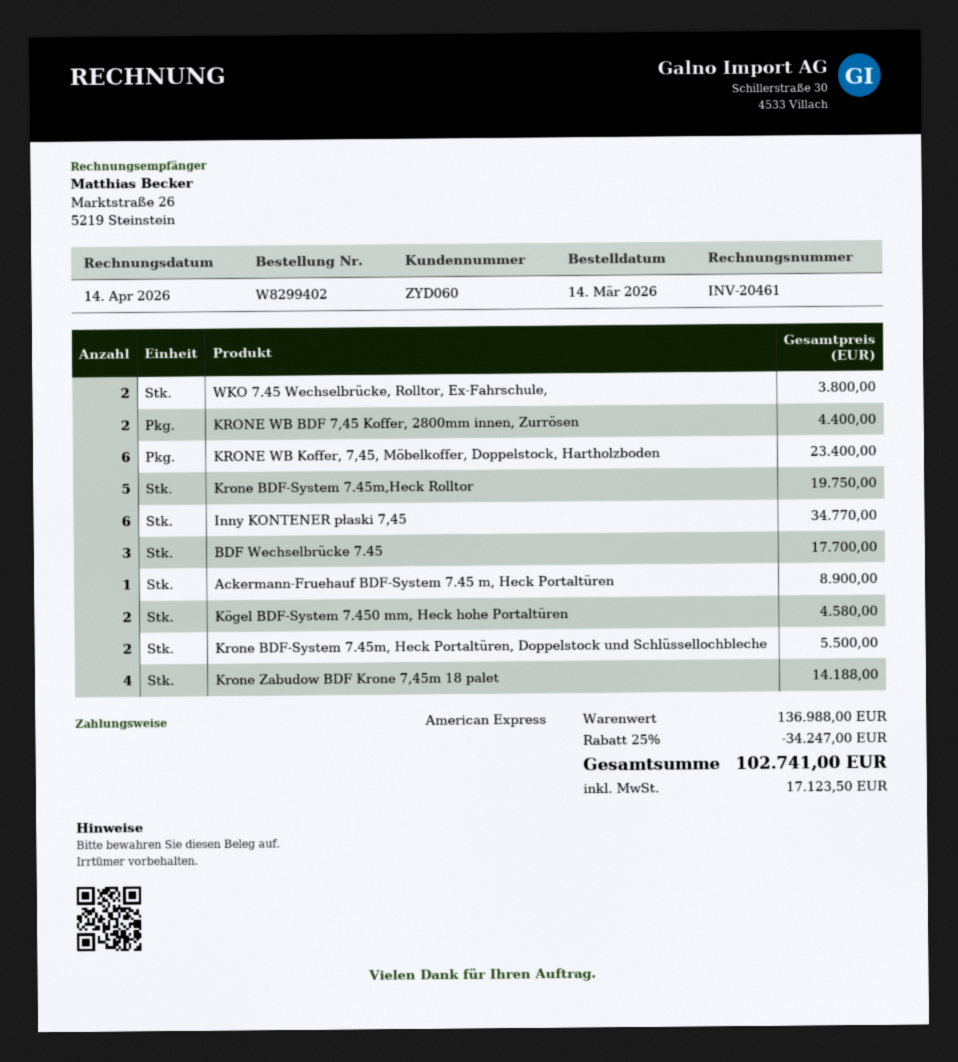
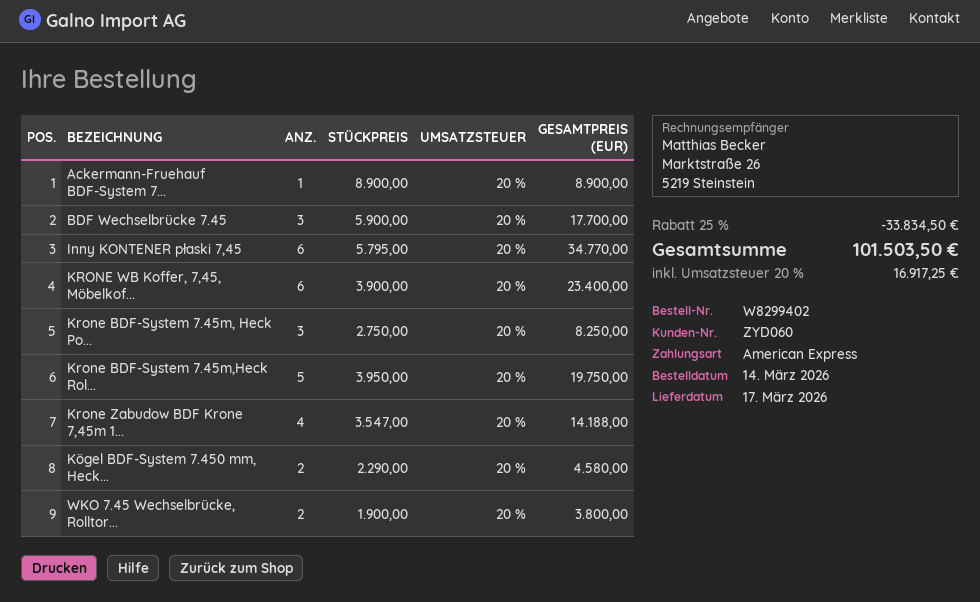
KRONE WB BDF 7,45 Koffer, 2800mm innen, Zurrösen: 2 for 4400.00 -> none
Krone BDF-System 7.45m, Heck Portaltüren, Doppelstock und Schlüssellochbleche: 2 for 5500.00 -> 3 for 8250.00
discount: 25% = 34247.00 -> 25% = 33834.50
tax: 17123.50 -> 16917.25
total: 102741.00 -> 101503.50

